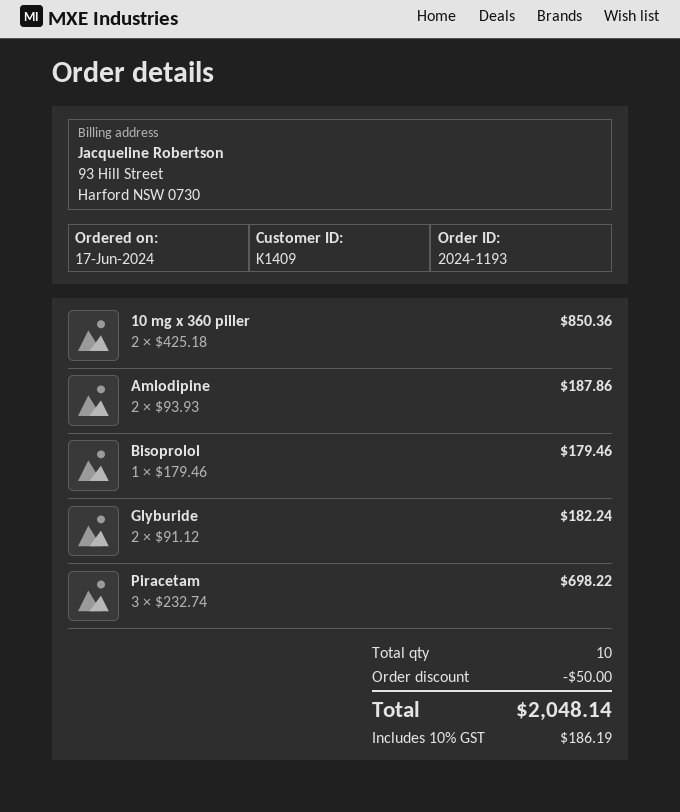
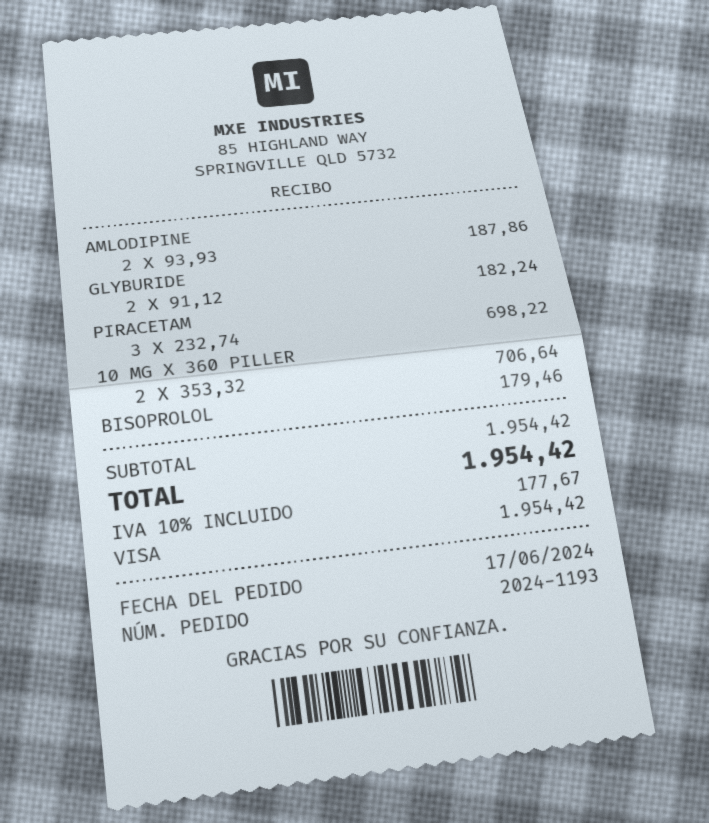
10 mg x 360 piller: 2 x 425.18 = 850.36 -> 2 x 353.32 = 706.64
discount: 50.00 -> none
tax: 10% = 186.19 -> 10% = 177.67
total: 2048.14 -> 1954.42

